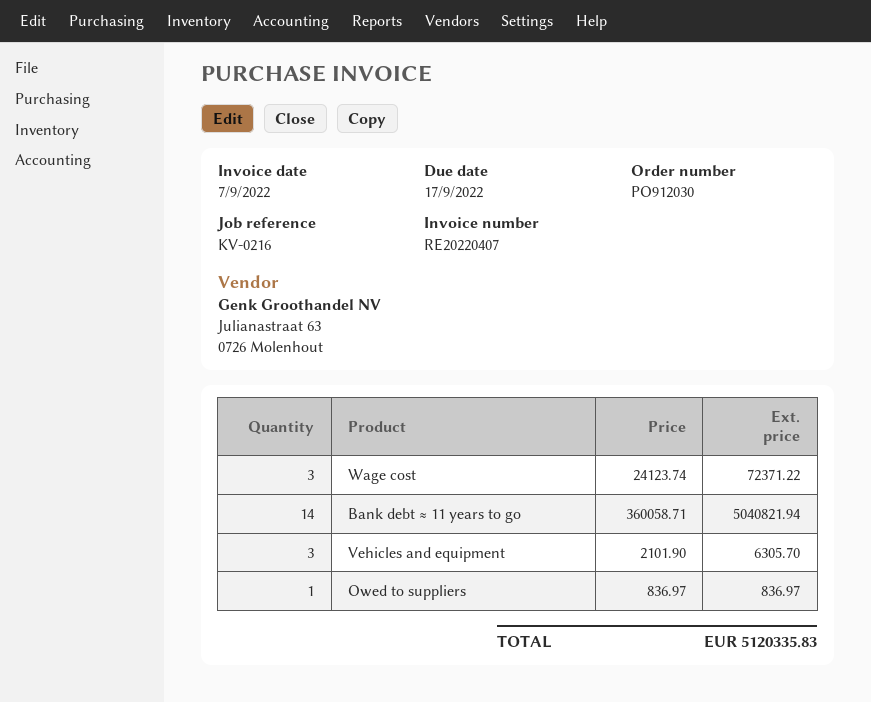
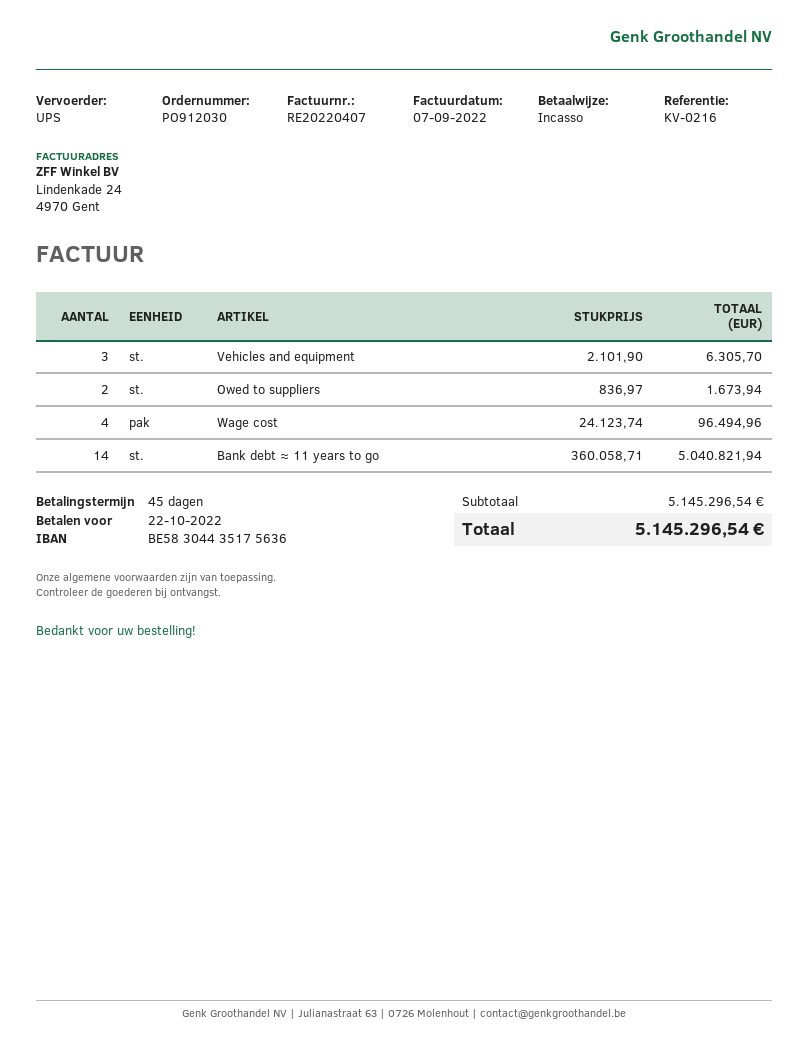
due date: 2022-09-17 -> 2022-10-22
Wage cost: 3 x 24123.74 = 72371.22 -> 4 x 24123.74 = 96494.96
Owed to suppliers: 1 x 836.97 = 836.97 -> 2 x 836.97 = 1673.94
total: 5120335.83 -> 5145296.54

